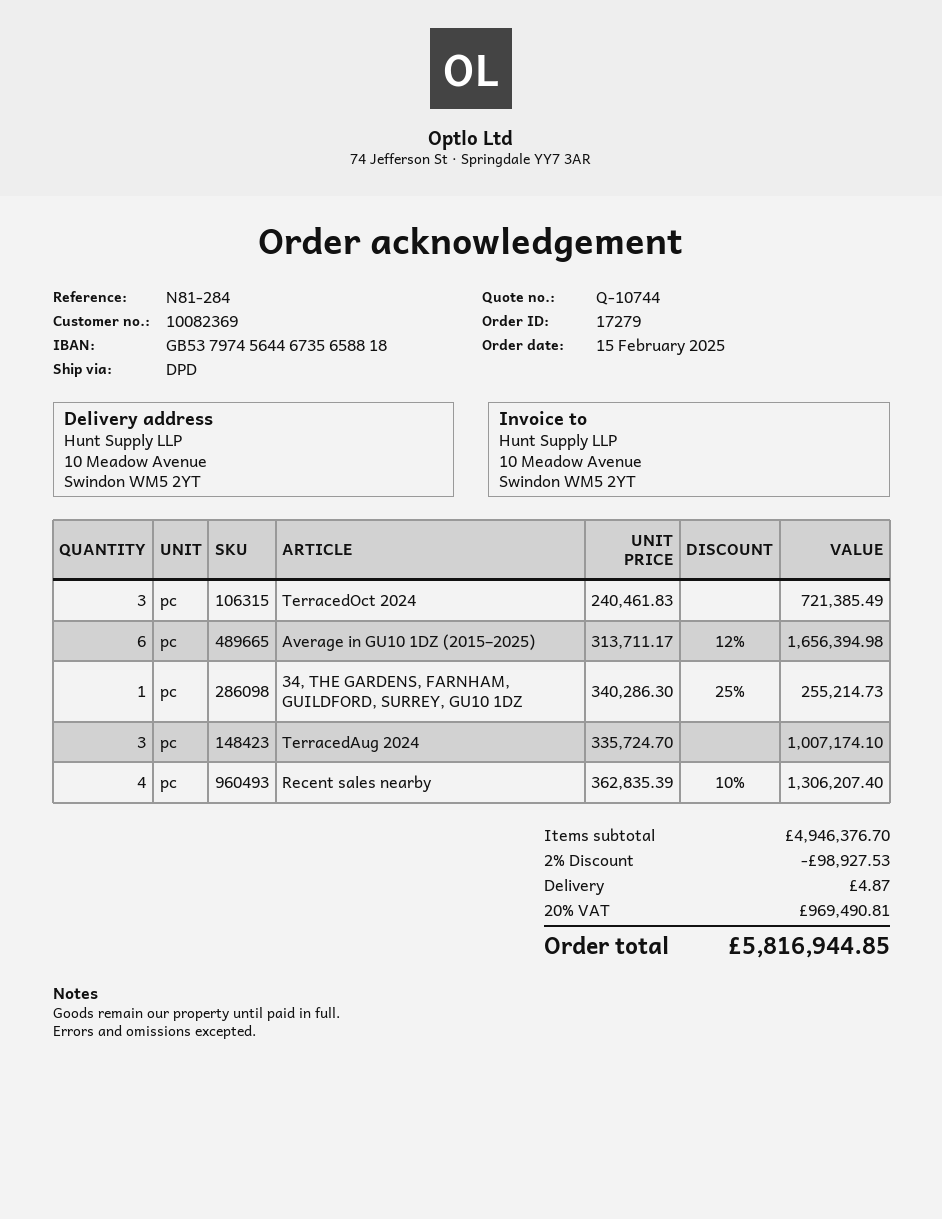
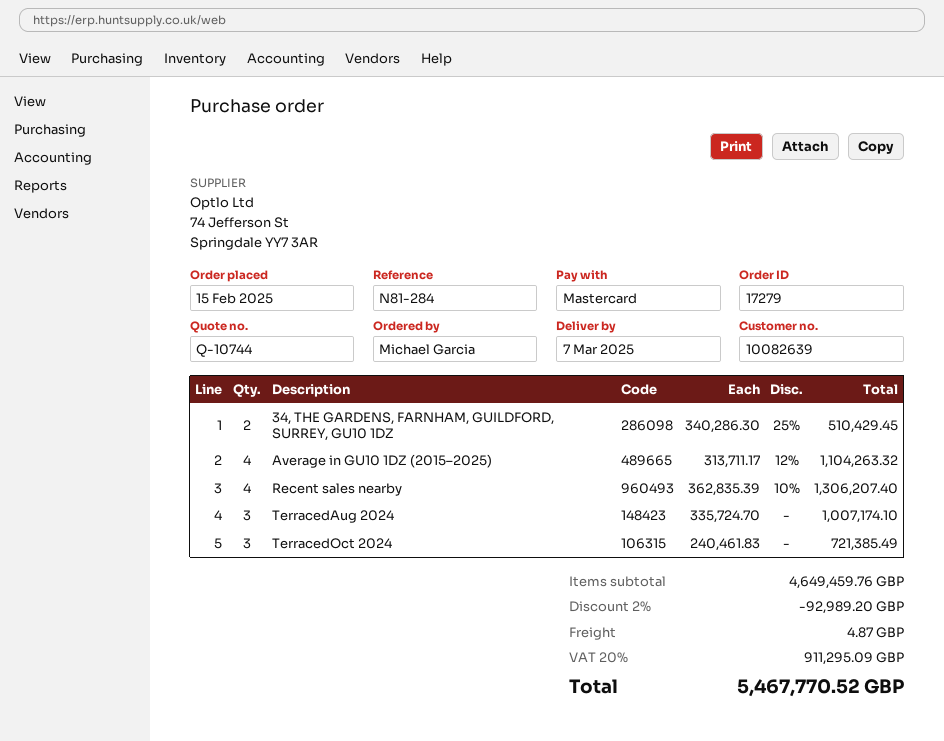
customer number: 10082369 -> 10082639
Average in GU10 1DZ (2015–2025): 6 x 313711.17 - 12% = 1656394.98 -> 4 x 313711.17 - 12% = 1104263.32
34, THE GARDENS, FARNHAM, GUILDFORD, SURREY, GU10 1DZ: 1 x 340286.30 - 25% = 255214.73 -> 2 x 340286.30 - 25% = 510429.45
subtotal: 4946376.70 -> 4649459.76
discount: 2% = 98927.53 -> 2% = 92989.20
tax: 20% = 969490.81 -> 20% = 911295.09
total: 5816944.85 -> 5467770.52

